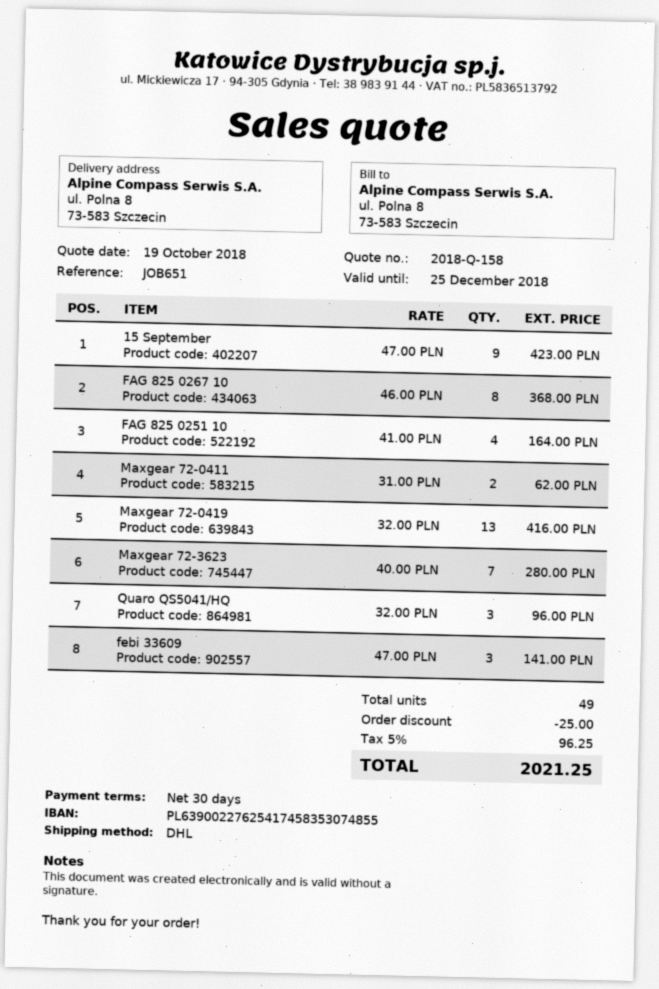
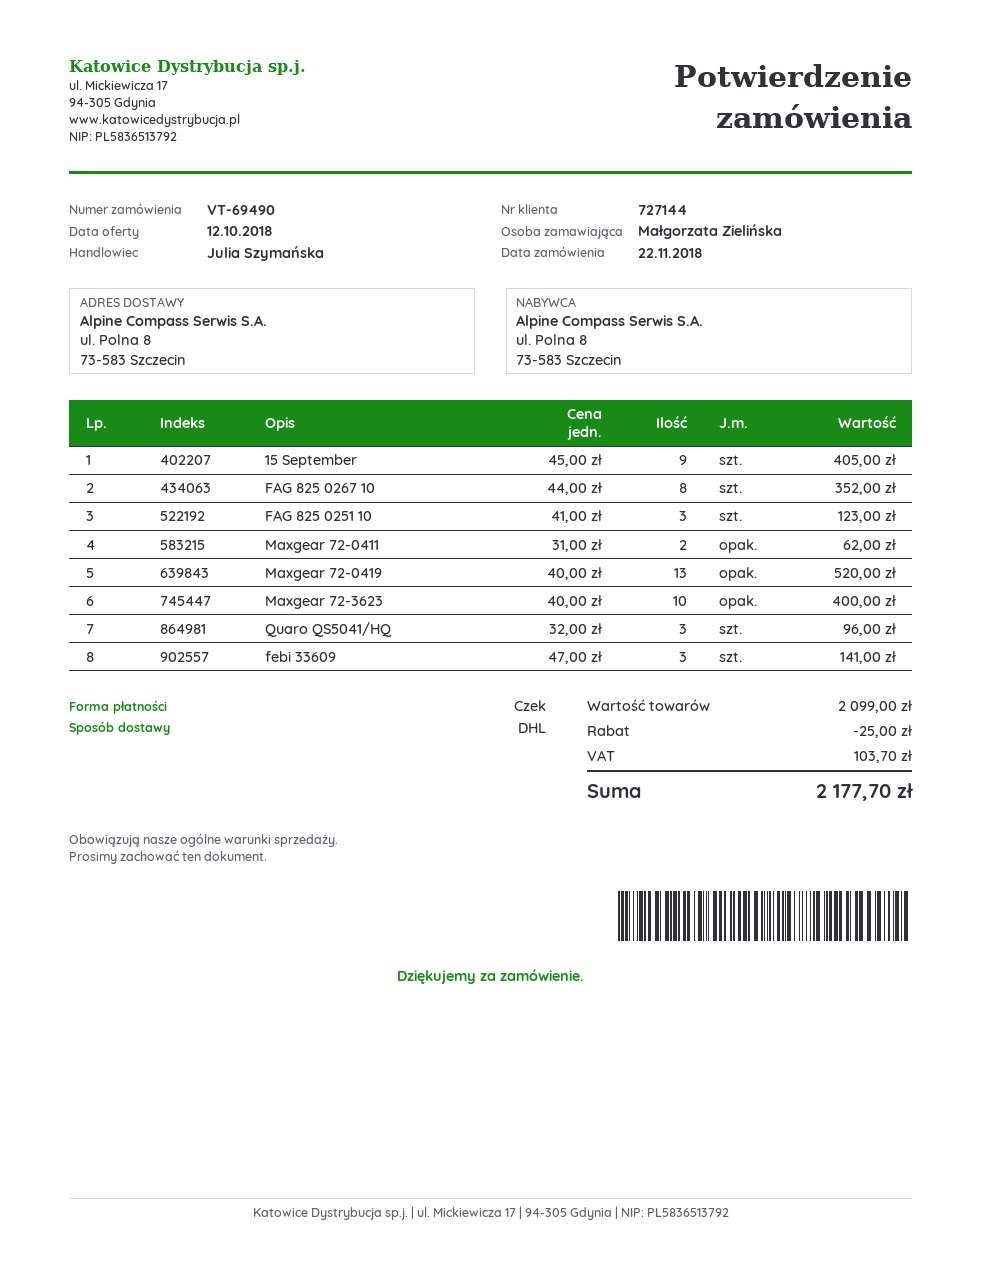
quote date: 2018-10-19 -> 2018-10-12
15 September: 9 x 47.00 = 423.00 -> 9 x 45.00 = 405.00
FAG 825 0267 10: 8 x 46.00 = 368.00 -> 8 x 44.00 = 352.00
FAG 825 0251 10: 4 x 41.00 = 164.00 -> 3 x 41.00 = 123.00
Maxgear 72-0419: 13 x 32.00 = 416.00 -> 13 x 40.00 = 520.00
Maxgear 72-3623: 7 x 40.00 = 280.00 -> 10 x 40.00 = 400.00
tax: 96.25 -> 103.70
total: 2021.25 -> 2177.70

